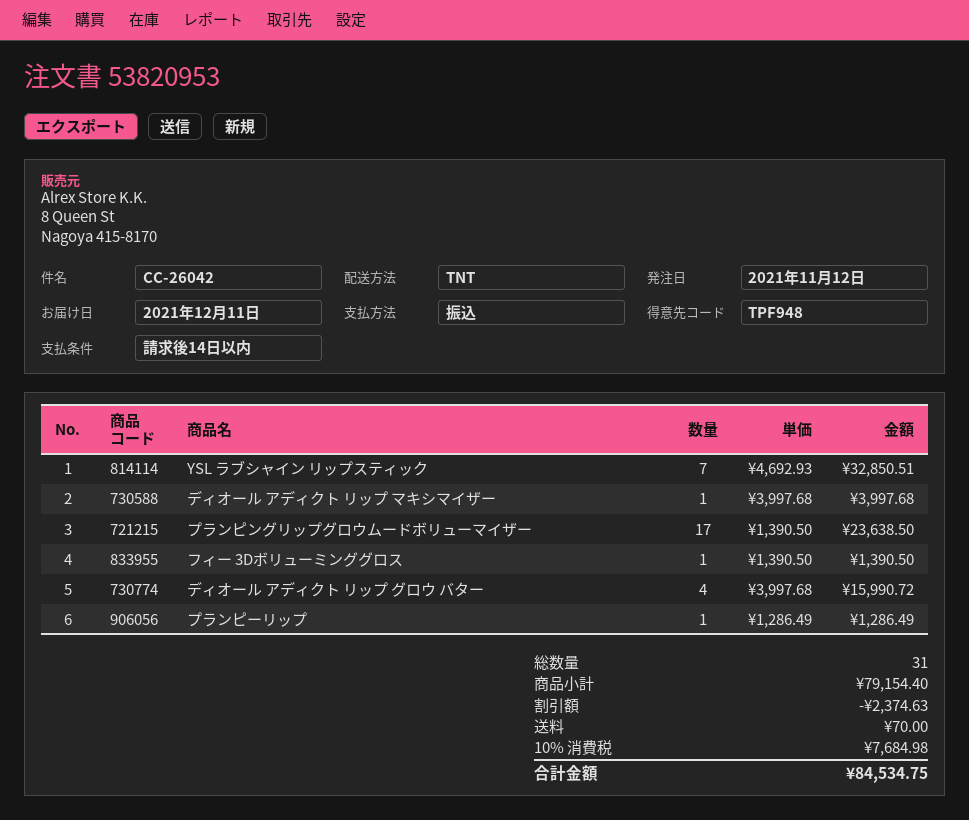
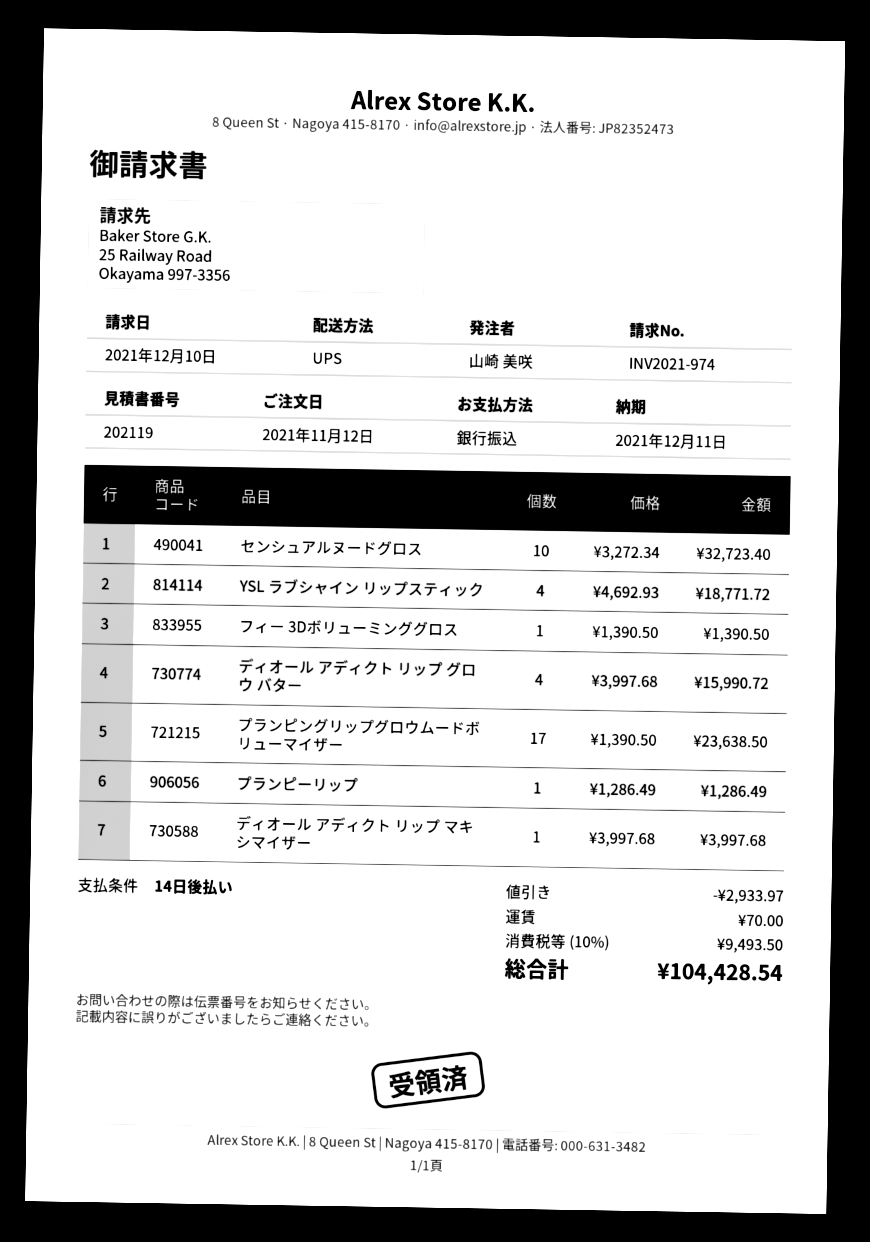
shipping method: TNT -> UPS
YSL ラブシャイン リップスティック: 7 x 4692.93 = 32850.51 -> 4 x 4692.93 = 18771.72
センシュアルヌードグロス: none -> 10 x 3272.34 = 32723.40
discount: 2374.63 -> 2933.97
tax: 10% = 7684.98 -> 10% = 9493.50
total: 84534.75 -> 104428.54

